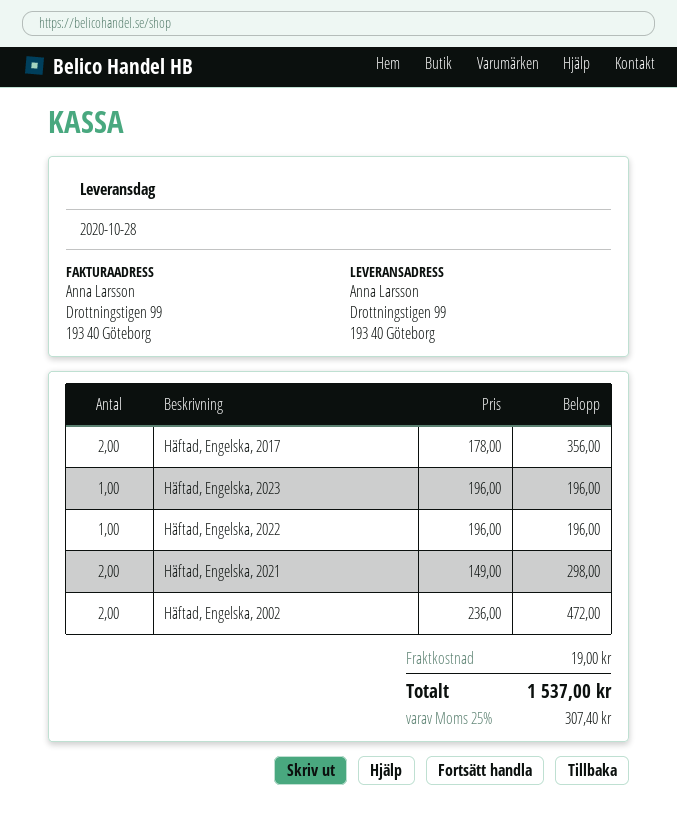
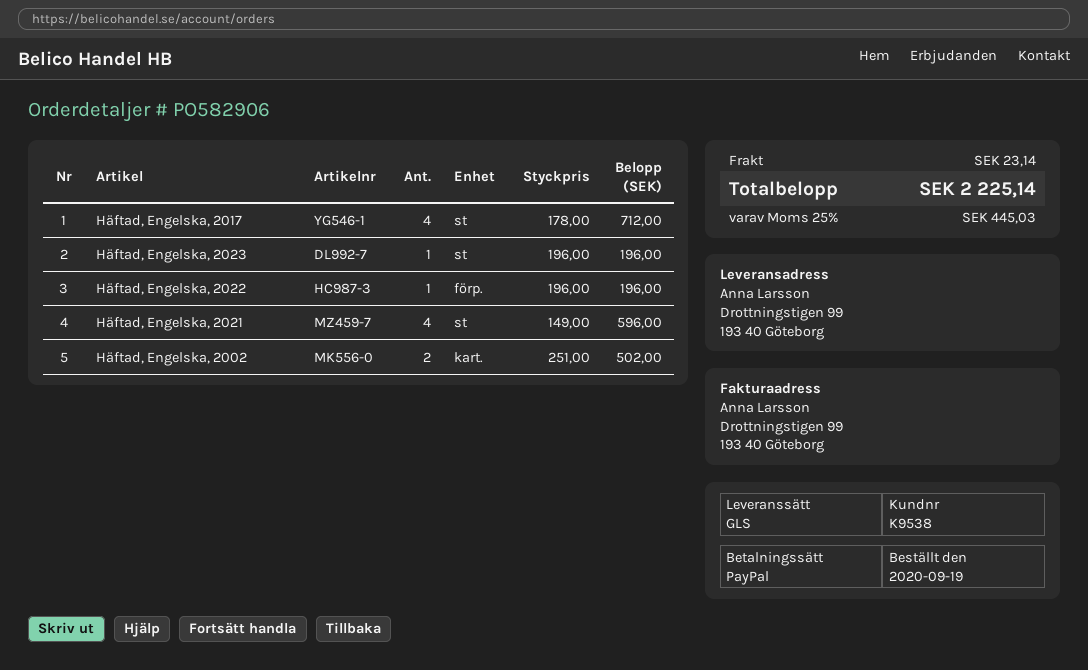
Häftad, Engelska, 2017: 2 x 178.00 = 356.00 -> 4 x 178.00 = 712.00
Häftad, Engelska, 2021: 2 x 149.00 = 298.00 -> 4 x 149.00 = 596.00
Häftad, Engelska, 2002: 2 x 236.00 = 472.00 -> 2 x 251.00 = 502.00
shipping: 19.00 -> 23.14
tax: 25% = 307.40 -> 25% = 445.03
total: 1537.00 -> 2225.14

